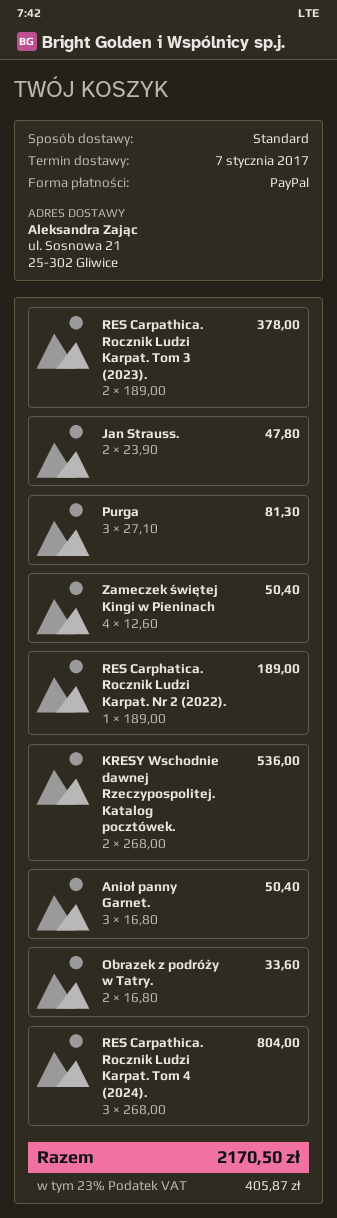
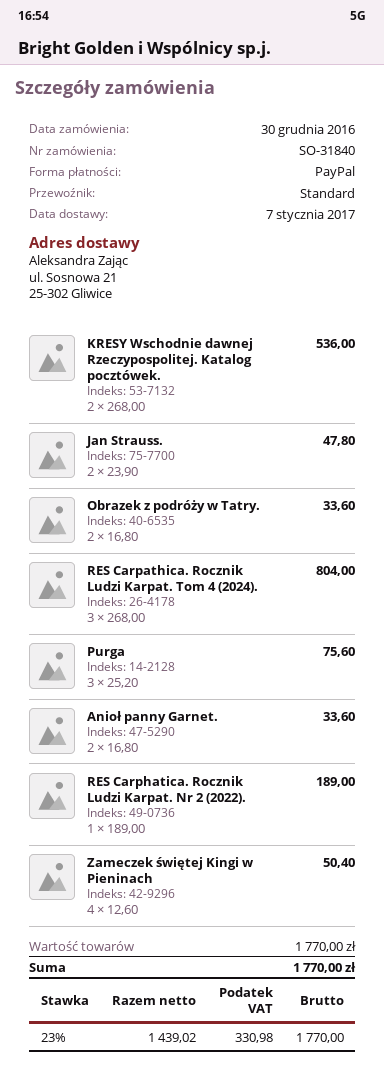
RES Carpathica. Rocznik Ludzi Karpat. Tom 3 (2023).: 2 x 189.00 = 378.00 -> none
Purga: 3 x 27.10 = 81.30 -> 3 x 25.20 = 75.60
Anioł panny Garnet.: 3 x 16.80 = 50.40 -> 2 x 16.80 = 33.60
tax: 23% = 405.87 -> 23% = 330.98
total: 2170.50 -> 1770.00

